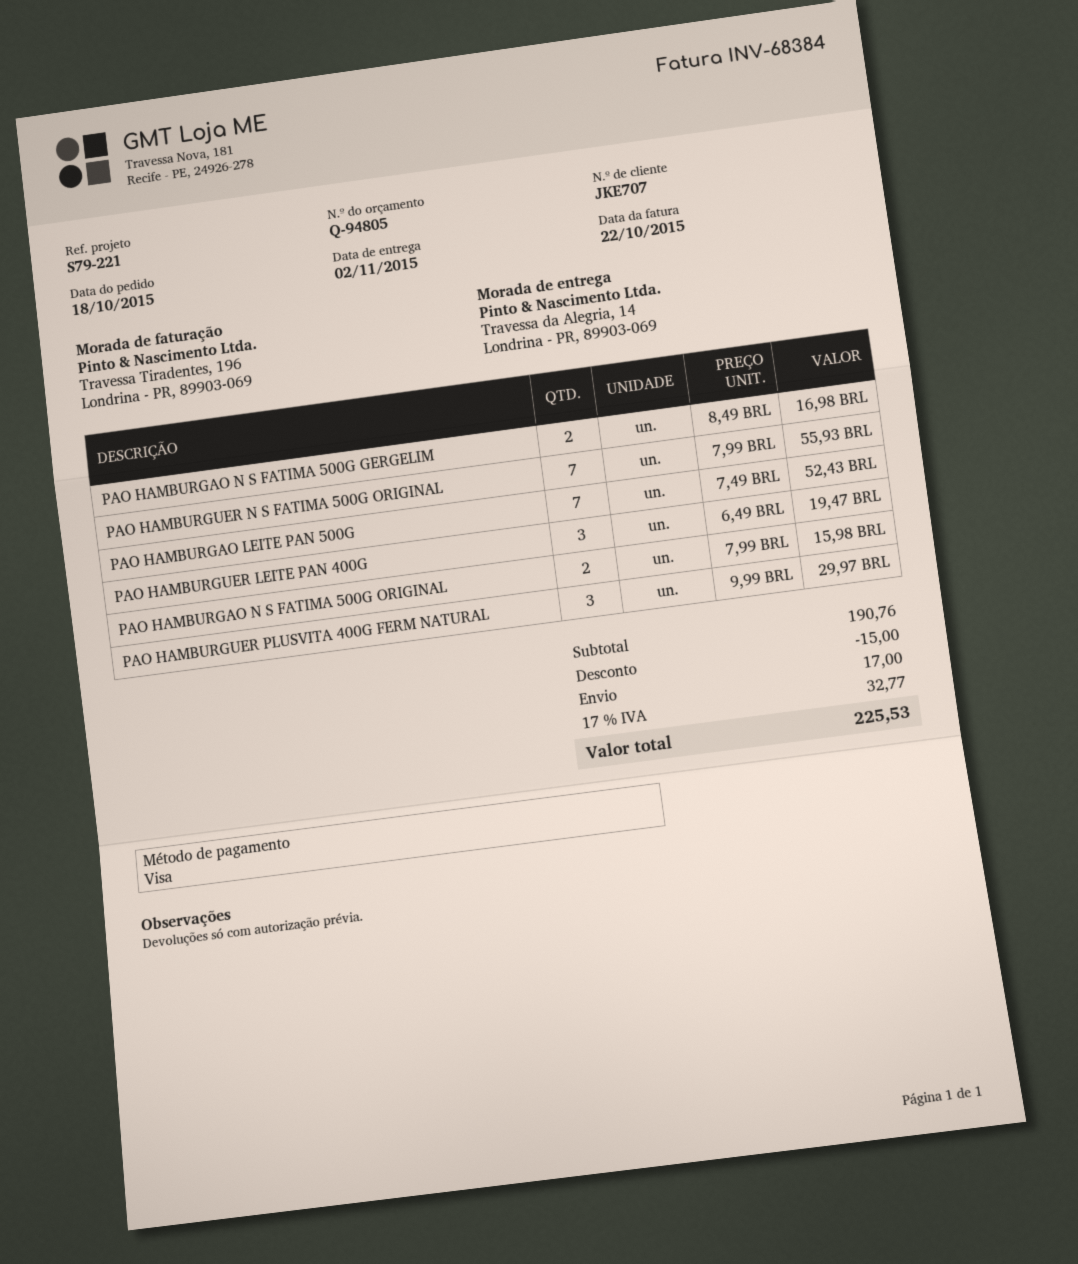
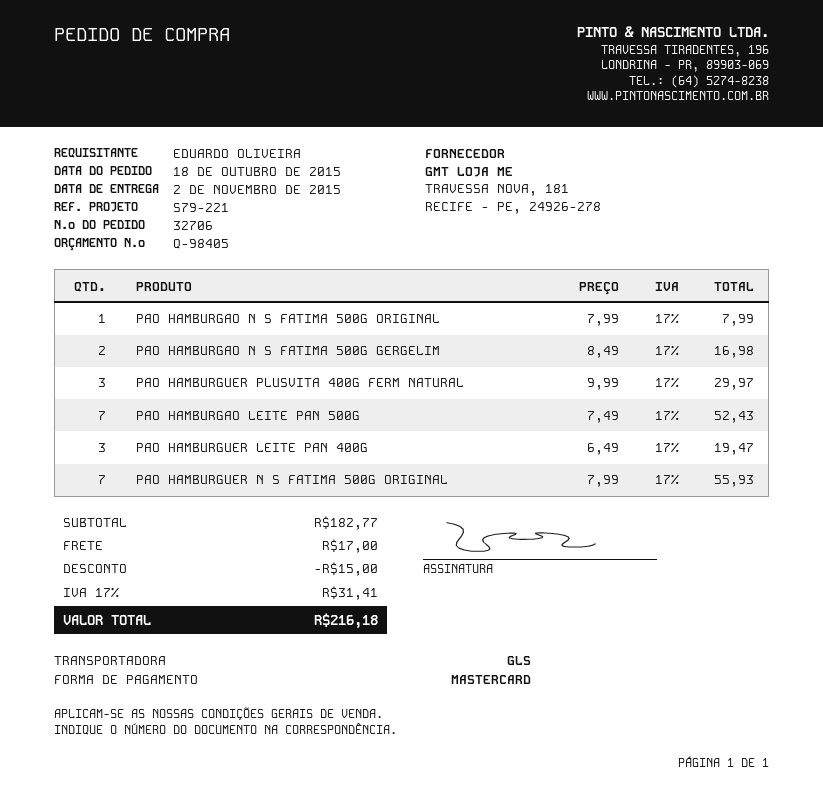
quote number: Q-94805 -> Q-98405
payment method: Visa -> Mastercard
PAO HAMBURGAO N S FATIMA 500G ORIGINAL: 2 x 7.99 = 15.98 -> 1 x 7.99 = 7.99
subtotal: 190.76 -> 182.77
tax: 17% = 32.77 -> 17% = 31.41
total: 225.53 -> 216.18

